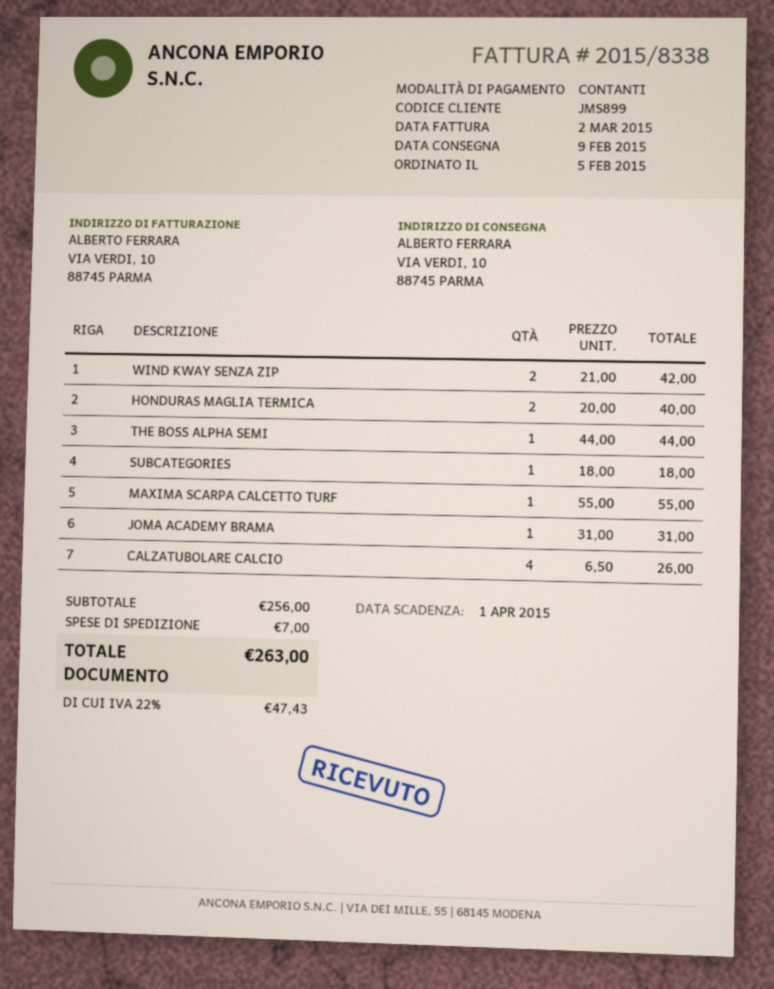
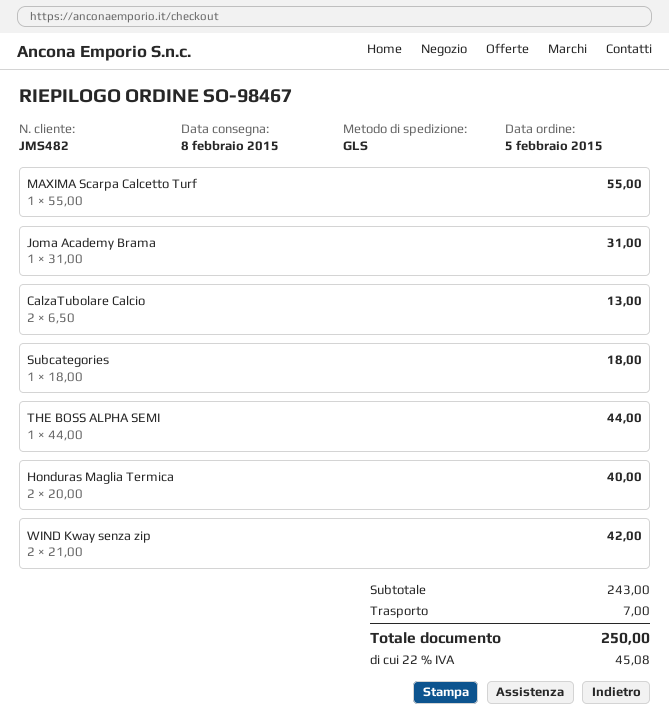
delivery date: 2015-02-09 -> 2015-02-08
customer number: JMS899 -> JMS482
CALZATUBOLARE CALCIO: 4 x 6.50 = 26.00 -> 2 x 6.50 = 13.00
subtotal: 256.00 -> 243.00
tax: 22% = 47.43 -> 22% = 45.08
total: 263.00 -> 250.00

